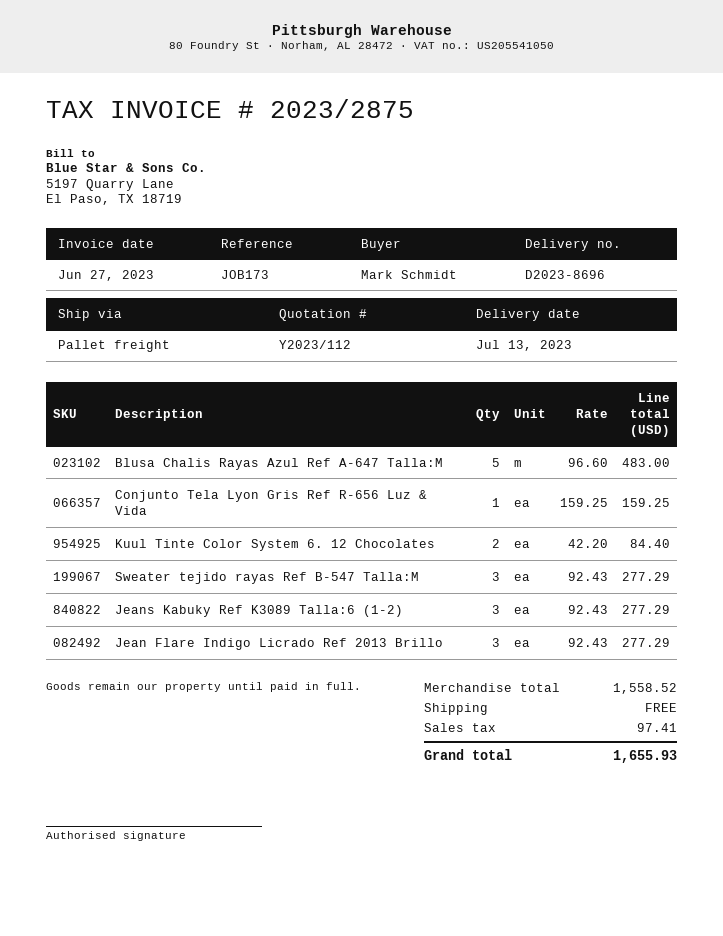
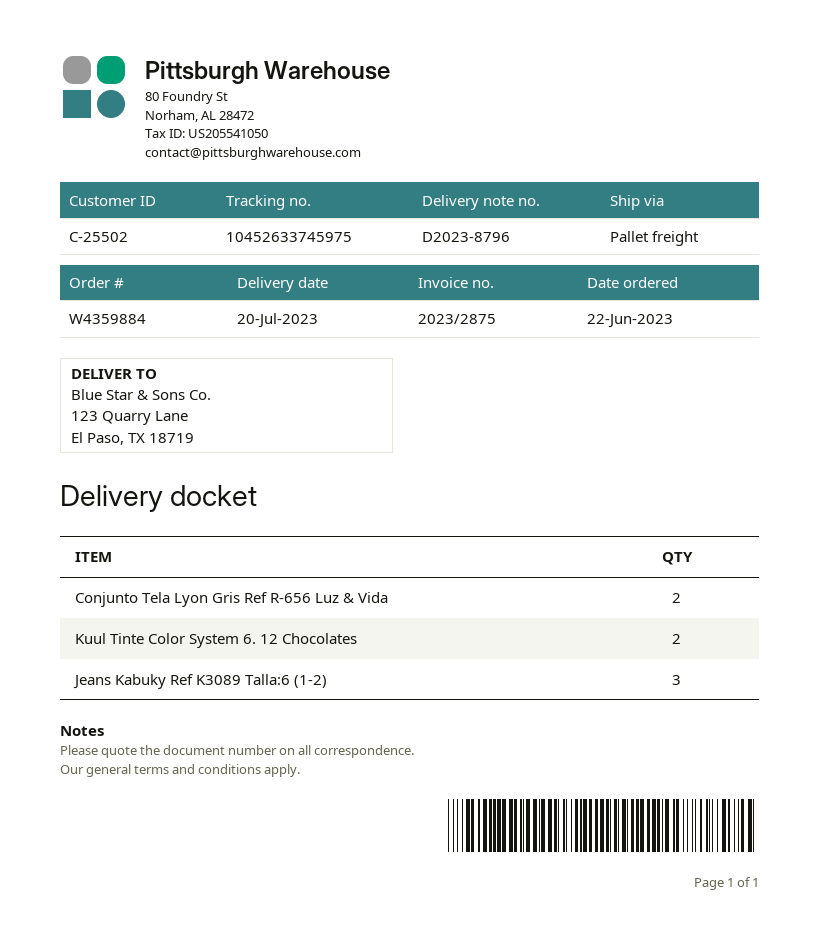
delivery note number: D2023-8696 -> D2023-8796
delivery date: 2023-07-13 -> 2023-07-20
Blusa Chalis Rayas Azul Ref A-647 Talla:M: 5 -> none
Conjunto Tela Lyon Gris Ref R-656 Luz & Vida: 1 -> 2
Sweater tejido rayas Ref B-547 Talla:M: 3 -> none
Jean Flare Indigo Licrado Ref 2013 Brillo: 3 -> none

